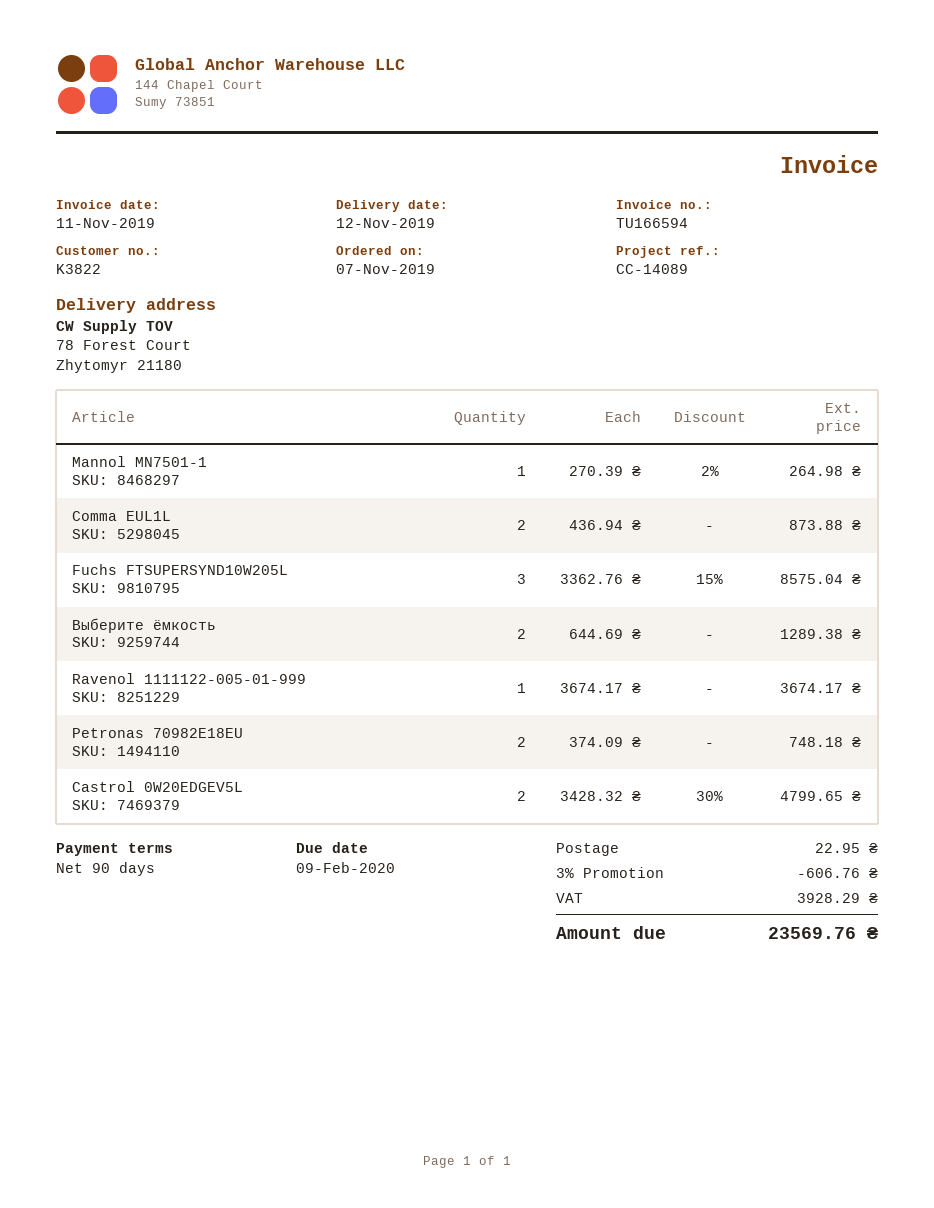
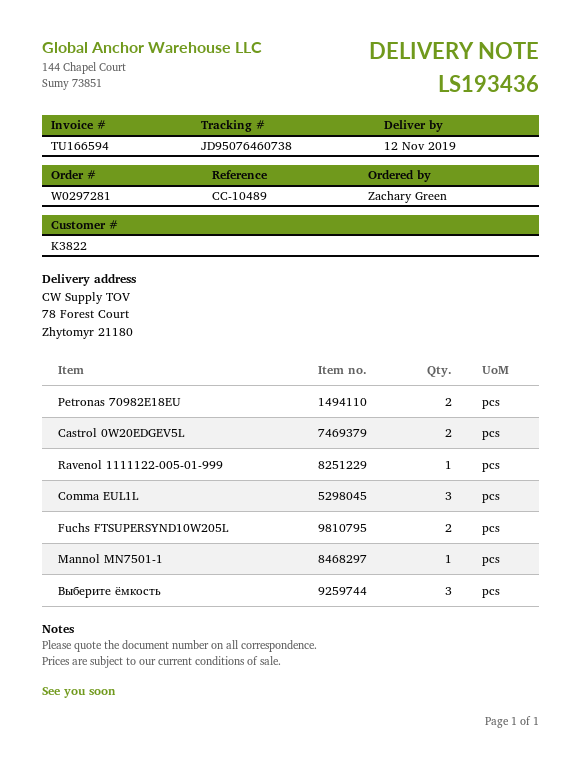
reference: CC-14089 -> CC-10489
Comma EUL1L: 2 -> 3
Fuchs FTSUPERSYND10W205L: 3 -> 2
Выберите ёмкость: 2 -> 3

